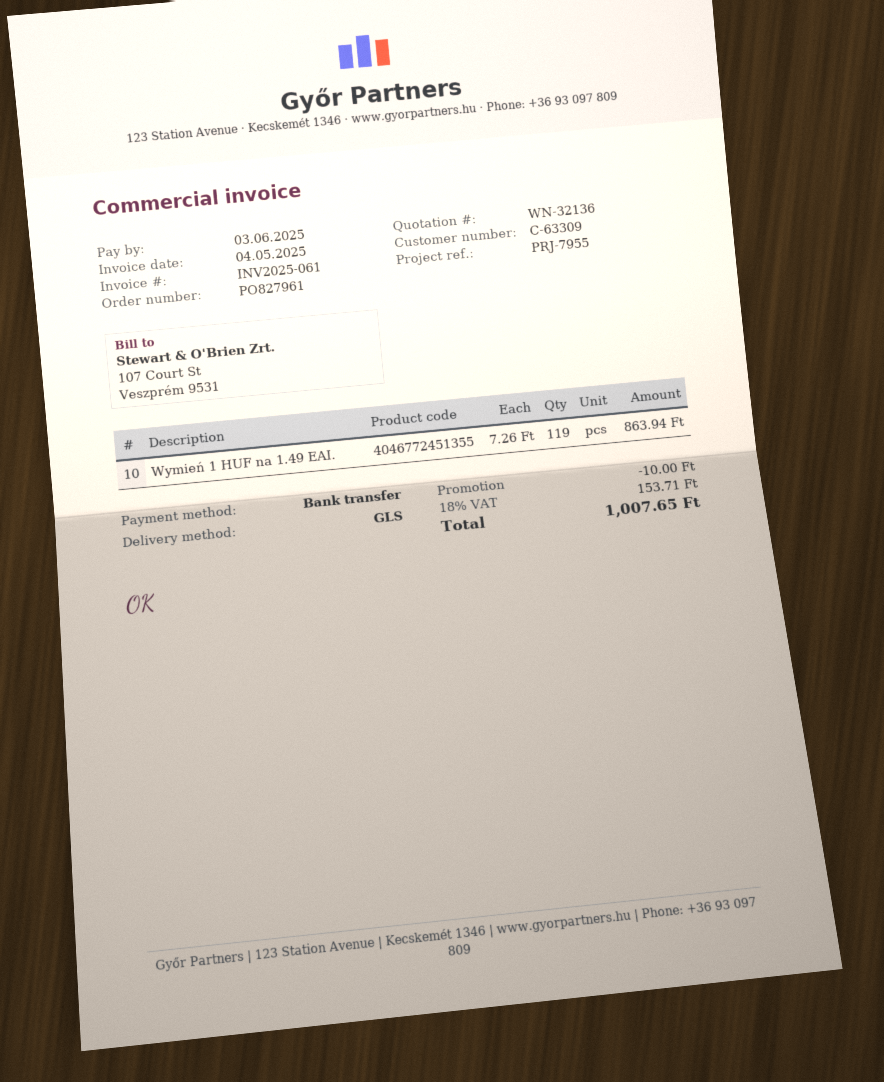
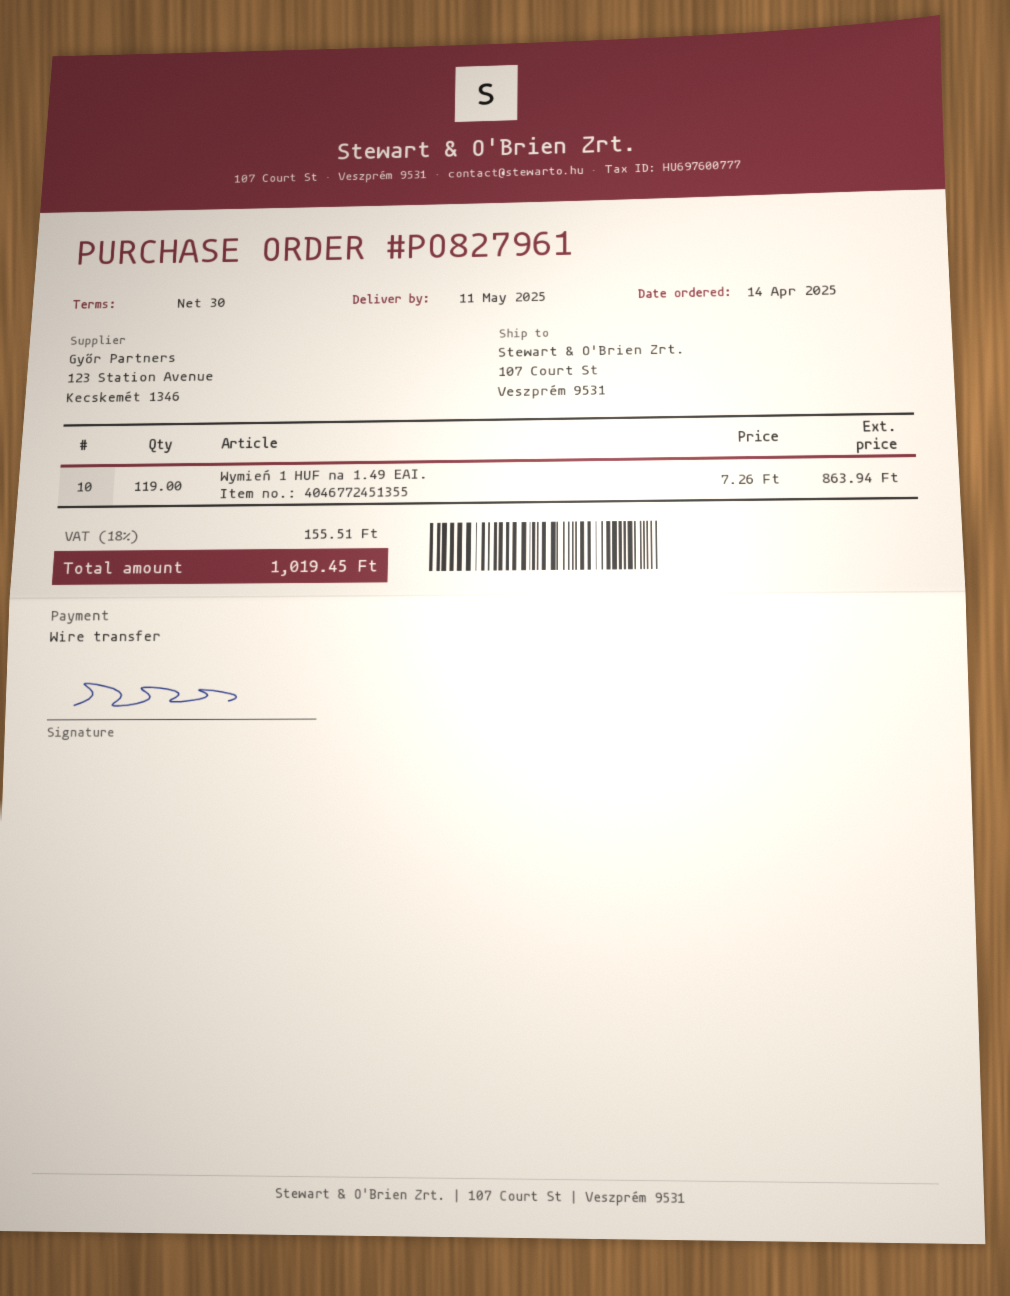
discount: 10.00 -> none
tax: 18% = 153.71 -> 18% = 155.51
total: 1007.65 -> 1019.45

